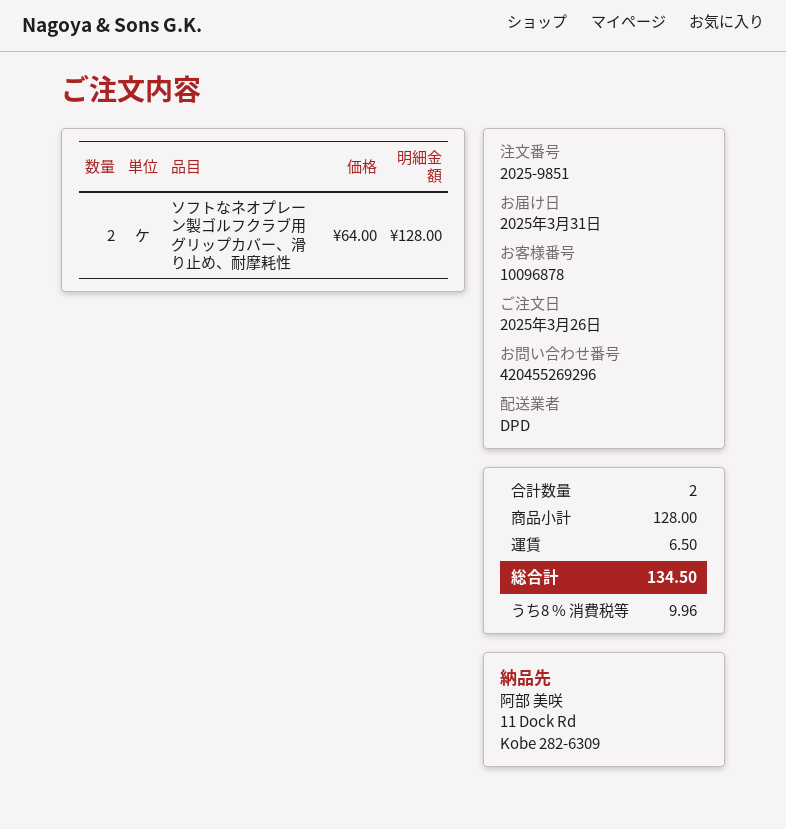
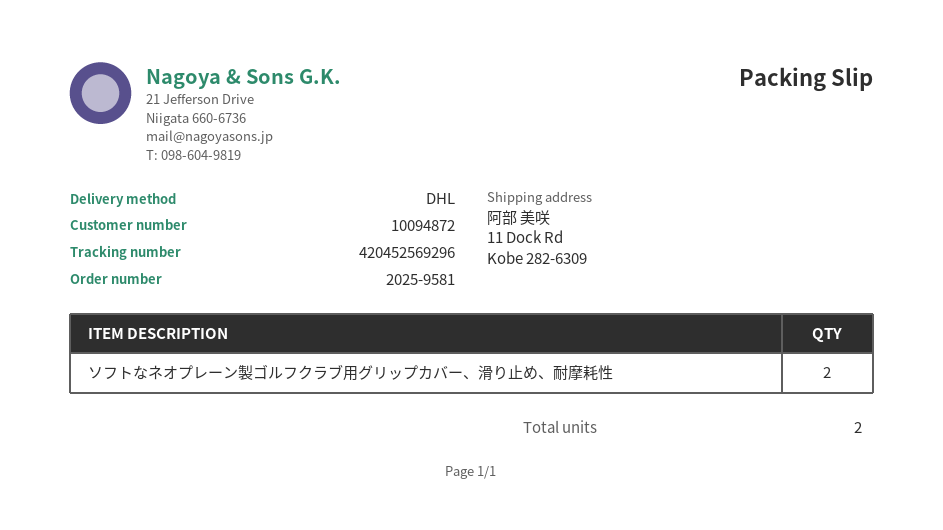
order number: 2025-9851 -> 2025-9581
customer number: 10096878 -> 10094872
shipping method: DPD -> DHL
tracking number: 420455269296 -> 420452569296

